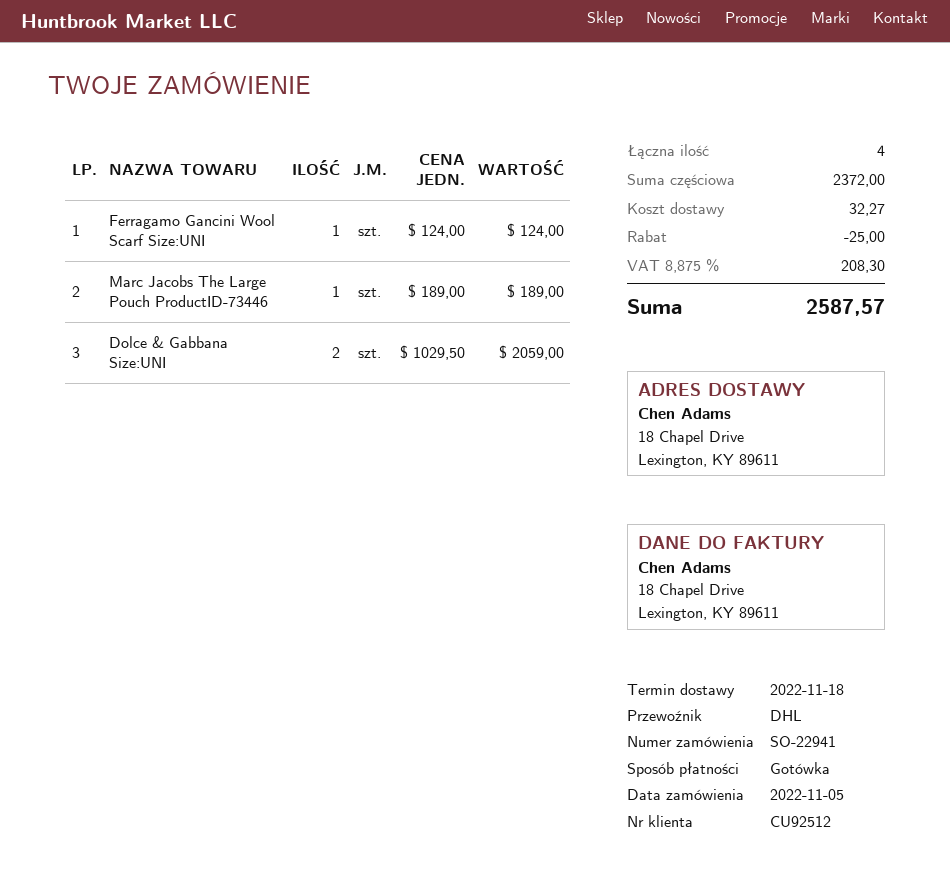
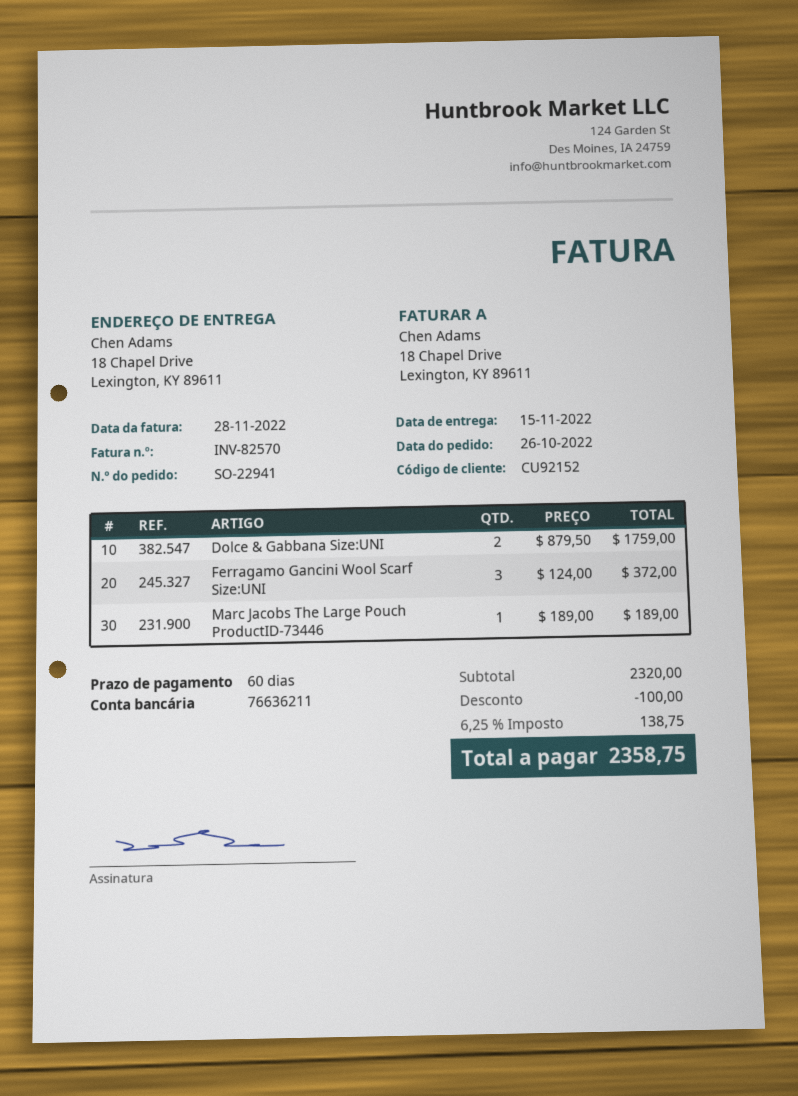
order date: 2022-11-05 -> 2022-10-26
delivery date: 2022-11-18 -> 2022-11-15
customer number: CU92512 -> CU92152
Ferragamo Gancini Wool Scarf Size:UNI: 1 x 124.00 = 124.00 -> 3 x 124.00 = 372.00
Dolce & Gabbana Size:UNI: 2 x 1029.50 = 2059.00 -> 2 x 879.50 = 1759.00
subtotal: 2372.00 -> 2320.00
discount: 25.00 -> 100.00
shipping: 32.27 -> none
tax: 8.875% = 208.30 -> 6.25% = 138.75
total: 2587.57 -> 2358.75

